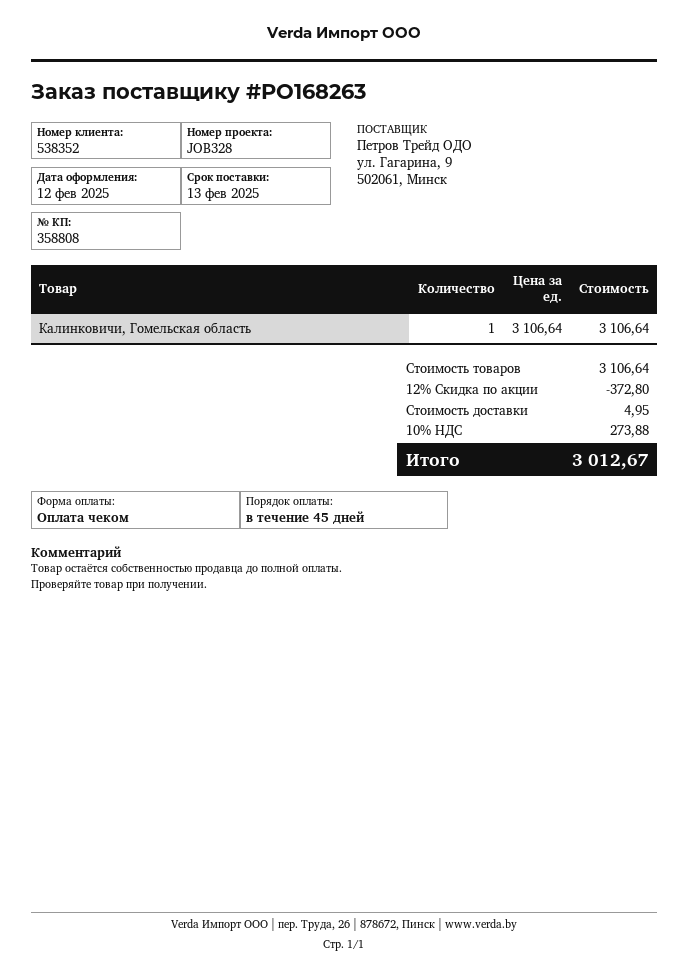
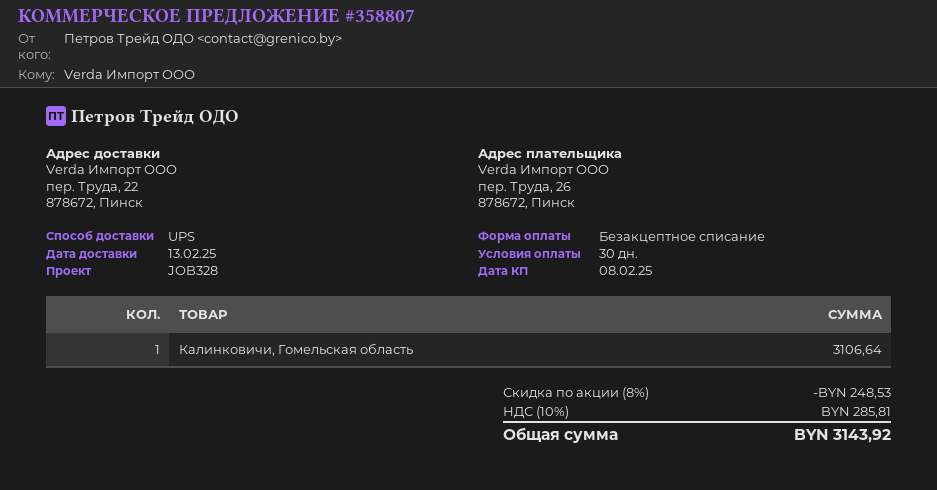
quote number: 358808 -> 358807
payment terms: 45 days -> 30 days
payment method: cheque -> direct debit
discount: 12% = 372.80 -> 8% = 248.53
shipping: 4.95 -> none
tax: 10% = 273.88 -> 10% = 285.81
total: 3012.67 -> 3143.92

